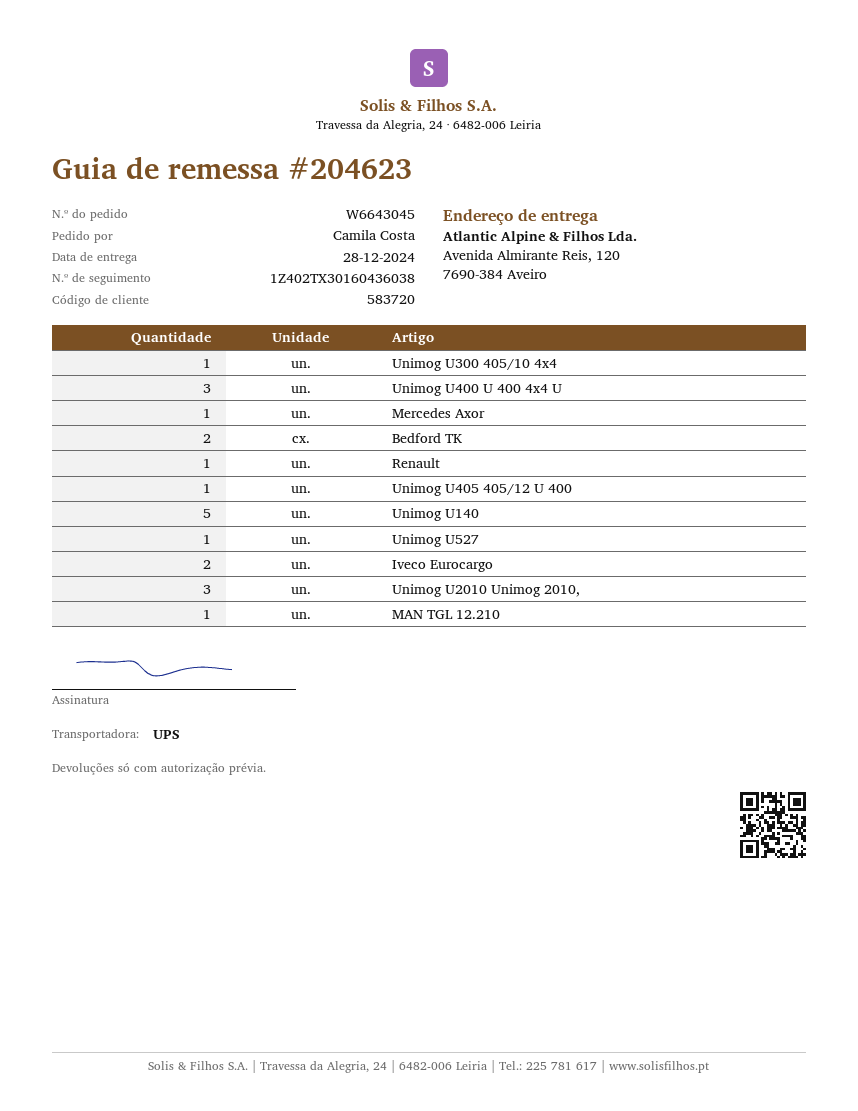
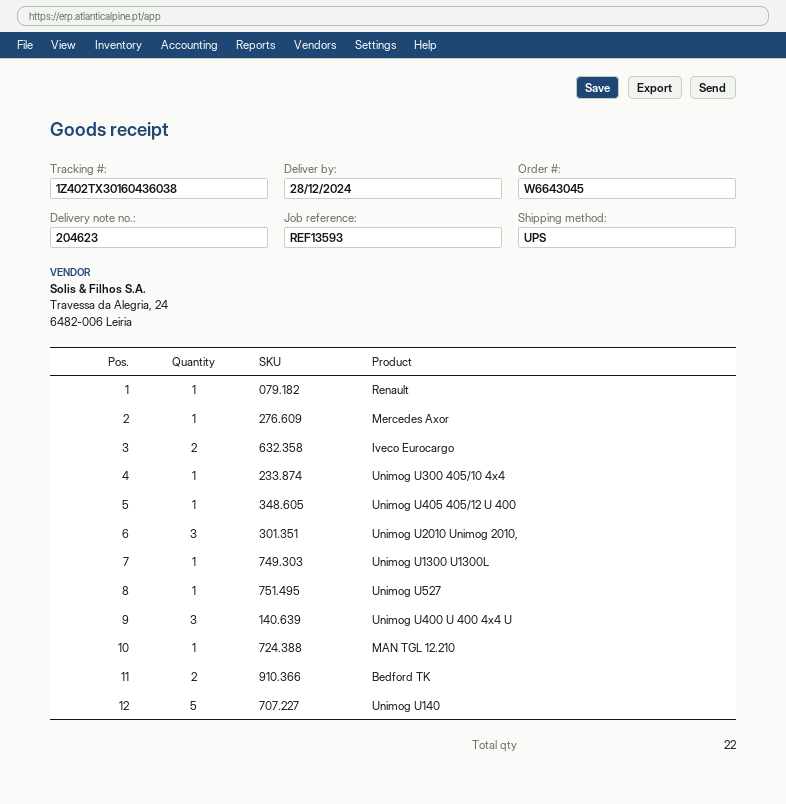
Unimog U1300 U1300L: none -> 1

